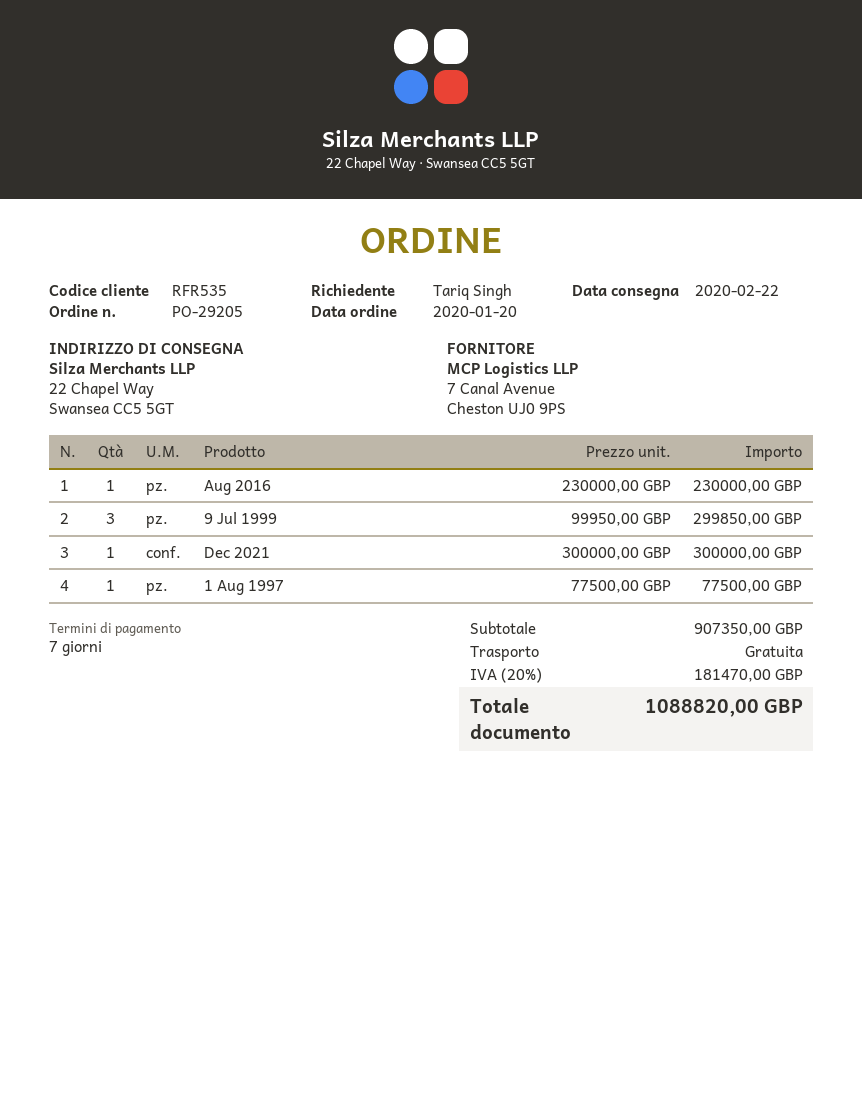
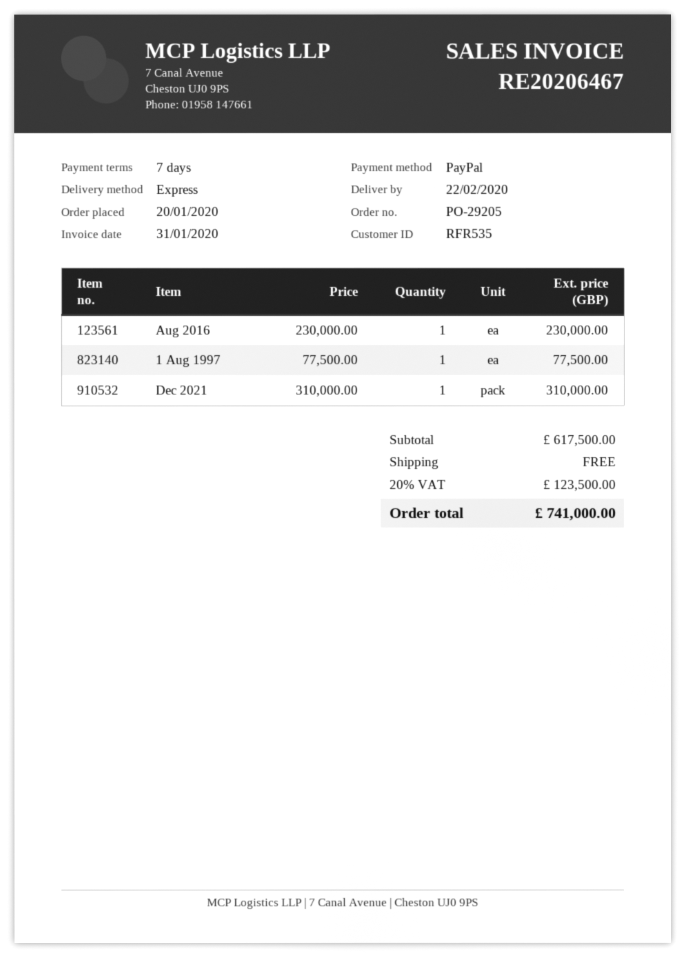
9 Jul 1999: 3 x 99950.00 = 299850.00 -> none
Dec 2021: 1 x 300000.00 = 300000.00 -> 1 x 310000.00 = 310000.00
subtotal: 907350.00 -> 617500.00
tax: 20% = 181470.00 -> 20% = 123500.00
total: 1088820.00 -> 741000.00

